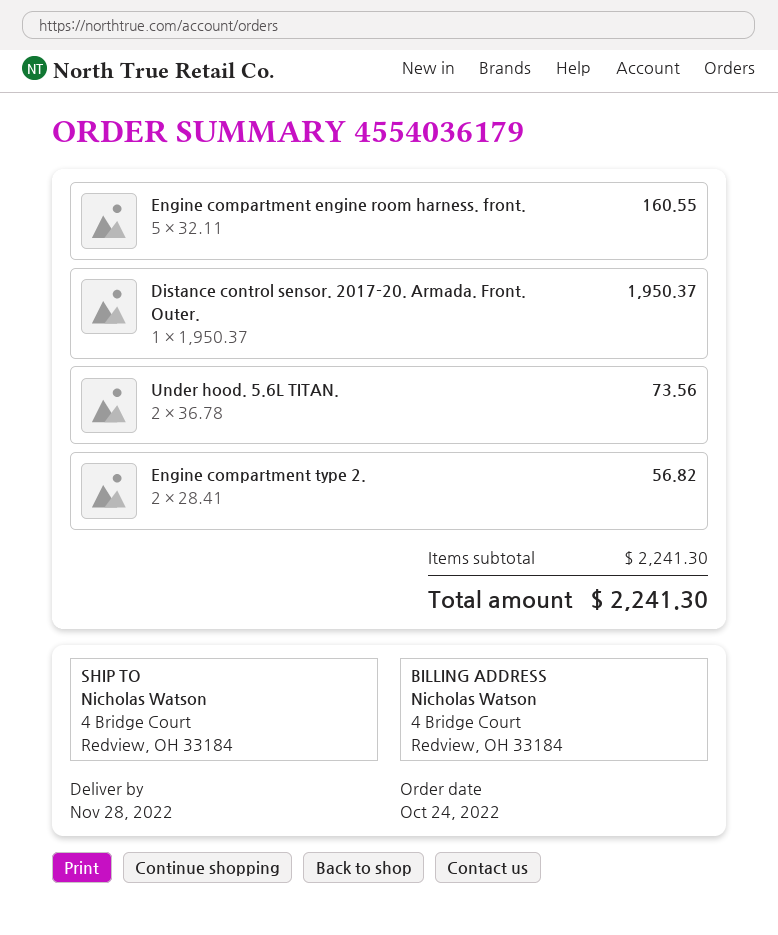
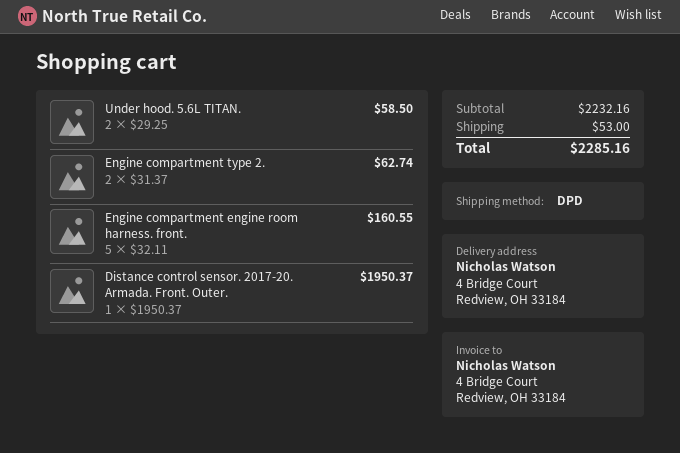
Under hood. 5.6L TITAN.: 2 x 36.78 = 73.56 -> 2 x 29.25 = 58.50
Engine compartment type 2.: 2 x 28.41 = 56.82 -> 2 x 31.37 = 62.74
subtotal: 2241.30 -> 2232.16
shipping: none -> 53.00
total: 2241.30 -> 2285.16

